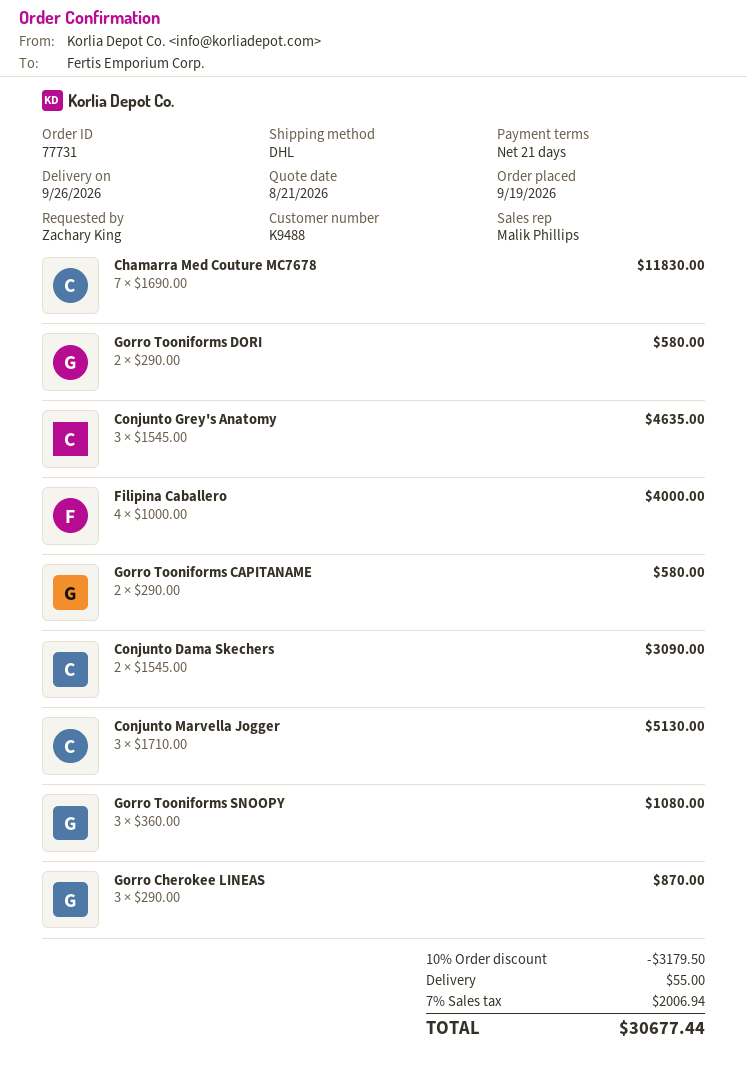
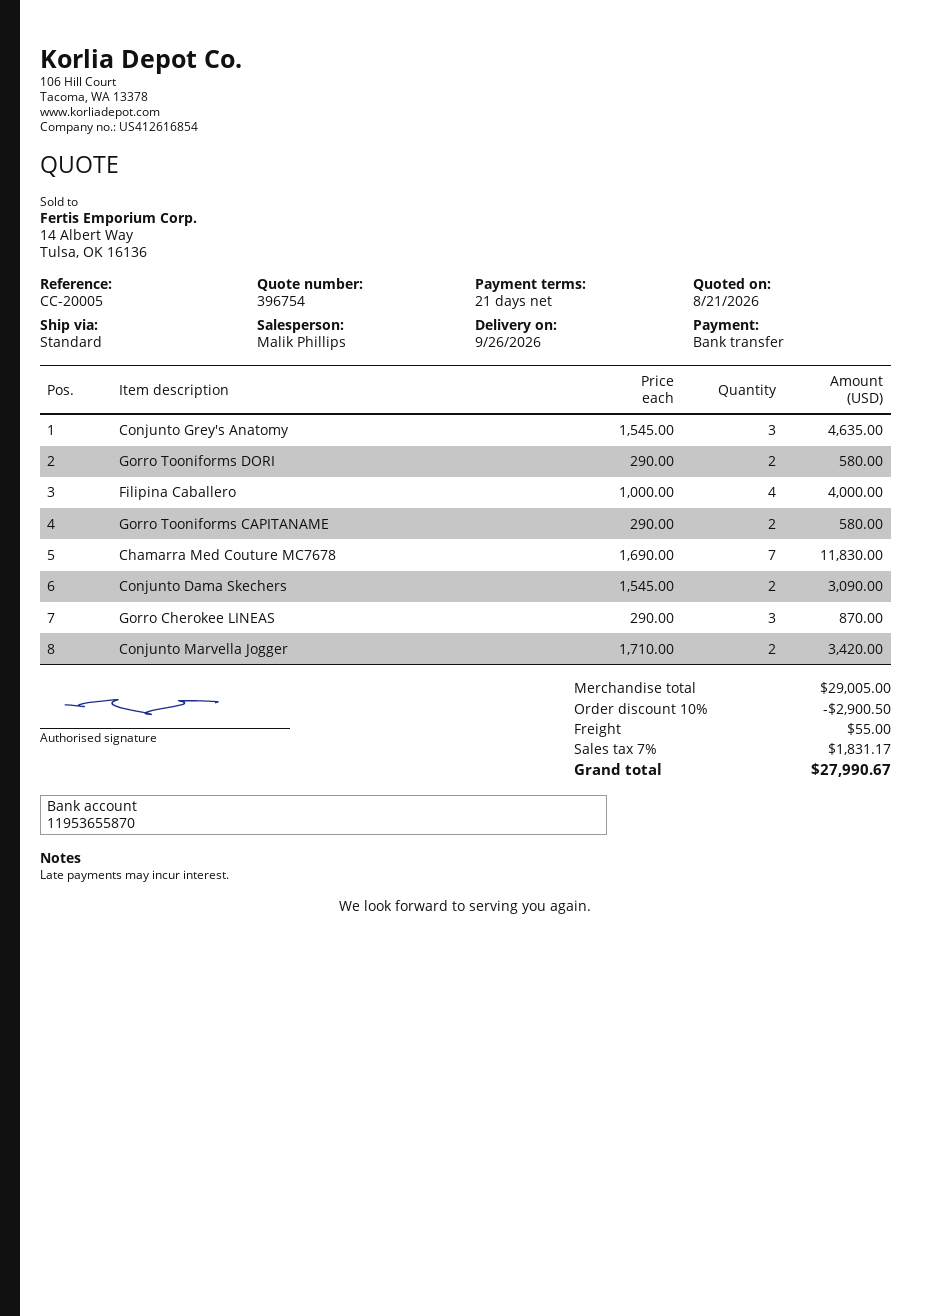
shipping method: DHL -> standard
Conjunto Marvella Jogger: 3 x 1710.00 = 5130.00 -> 2 x 1710.00 = 3420.00
Gorro Tooniforms SNOOPY: 3 x 360.00 = 1080.00 -> none
discount: 10% = 3179.50 -> 10% = 2900.50
tax: 7% = 2006.94 -> 7% = 1831.17
total: 30677.44 -> 27990.67

